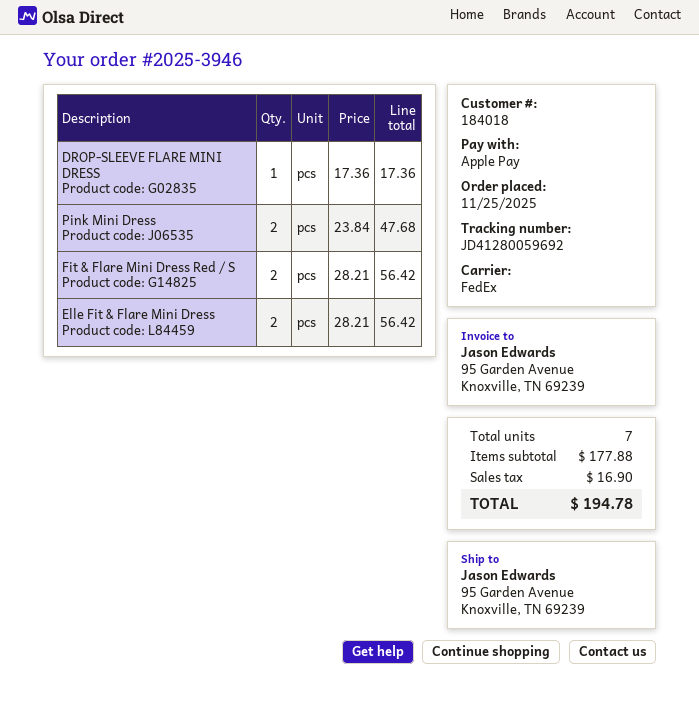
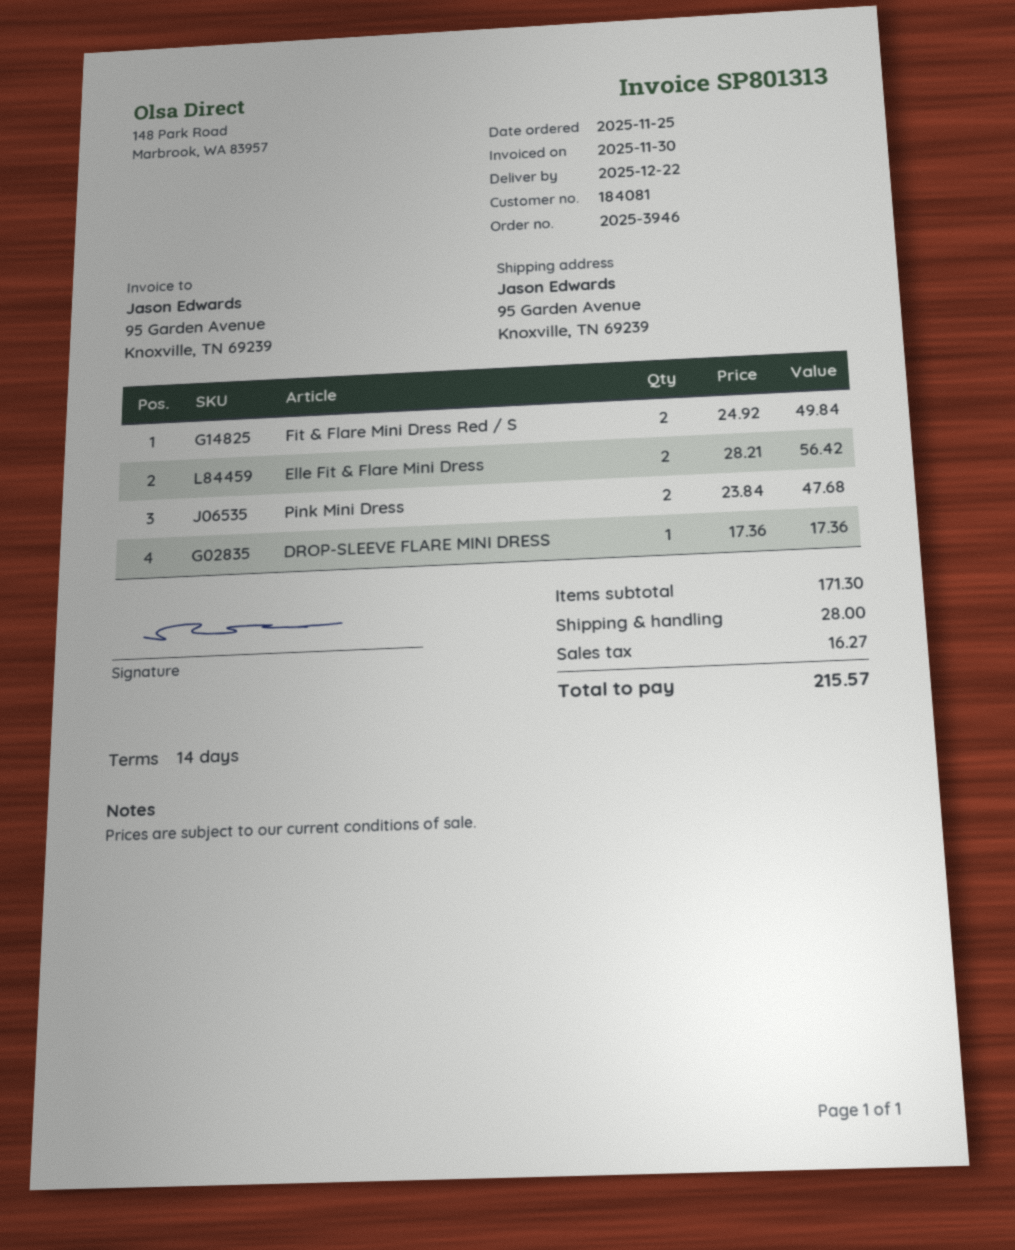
customer number: 184018 -> 184081
Fit & Flare Mini Dress Red / S: 2 x 28.21 = 56.42 -> 2 x 24.92 = 49.84
subtotal: 177.88 -> 171.30
shipping: none -> 28.00
tax: 16.90 -> 16.27
total: 194.78 -> 215.57

